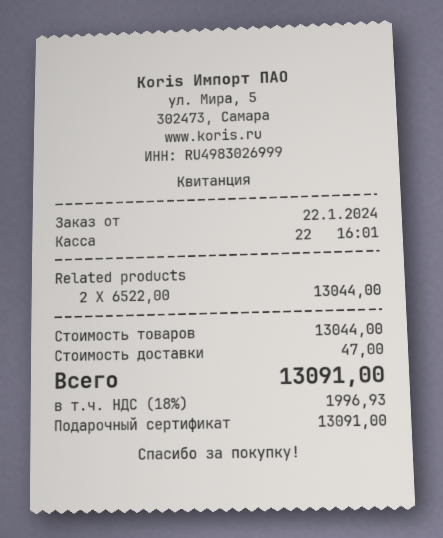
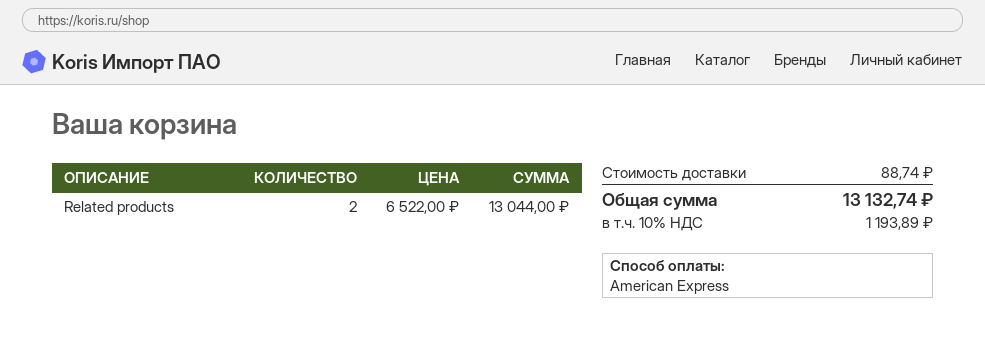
payment method: gift card -> American Express
shipping: 47.00 -> 88.74
tax: 18% = 1996.93 -> 10% = 1193.89
total: 13091.00 -> 13132.74

